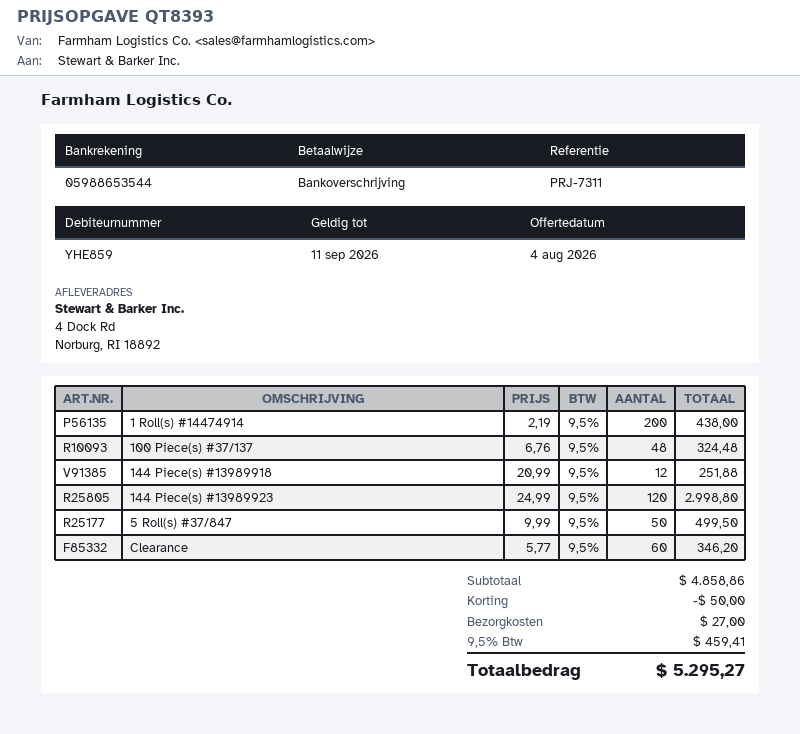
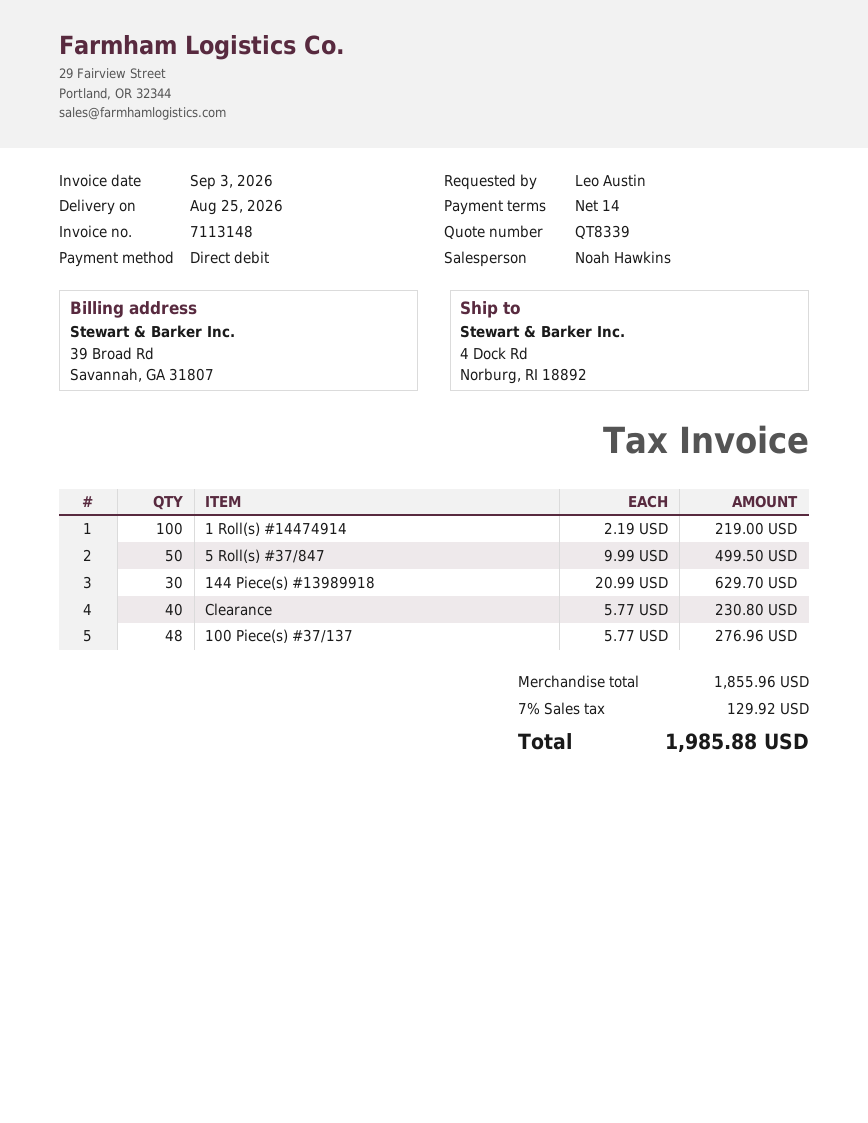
quote number: QT8393 -> QT8339
payment method: bank transfer -> direct debit
1 Roll(s) #14474914: 200 x 2.19 = 438.00 -> 100 x 2.19 = 219.00
100 Piece(s) #37/137: 48 x 6.76 = 324.48 -> 48 x 5.77 = 276.96
144 Piece(s) #13989918: 12 x 20.99 = 251.88 -> 30 x 20.99 = 629.70
144 Piece(s) #13989923: 120 x 24.99 = 2998.80 -> none
Clearance: 60 x 5.77 = 346.20 -> 40 x 5.77 = 230.80
subtotal: 4858.86 -> 1855.96
discount: 50.00 -> none
shipping: 27.00 -> none
tax: 9.5% = 459.41 -> 7% = 129.92
total: 5295.27 -> 1985.88

